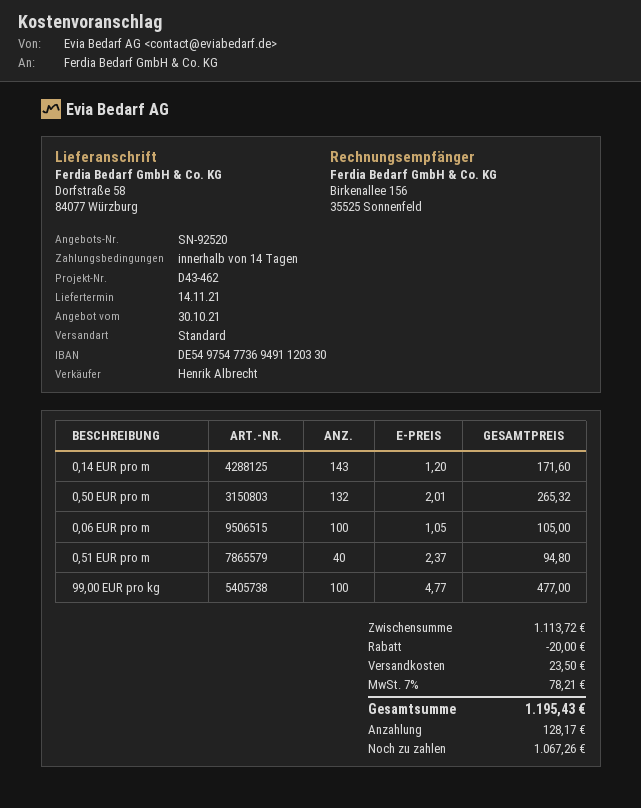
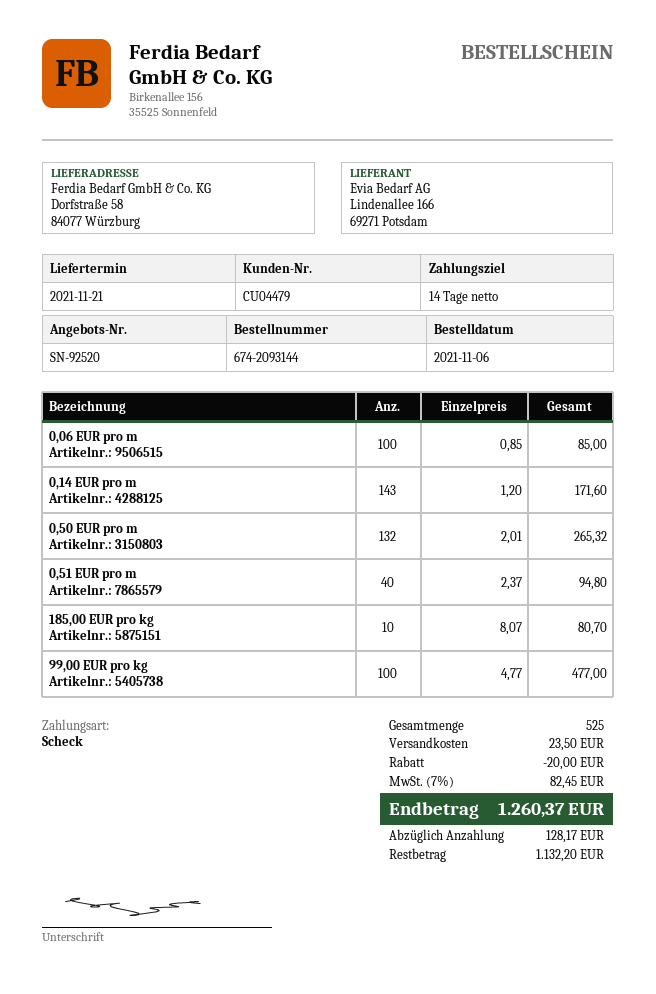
delivery date: 2021-11-14 -> 2021-11-21
0,06 EUR pro m: 100 x 1.05 = 105.00 -> 100 x 0.85 = 85.00
185,00 EUR pro kg: none -> 10 x 8.07 = 80.70
tax: 7% = 78.21 -> 7% = 82.45
total: 1195.43 -> 1260.37
balance: 1067.26 -> 1132.20

